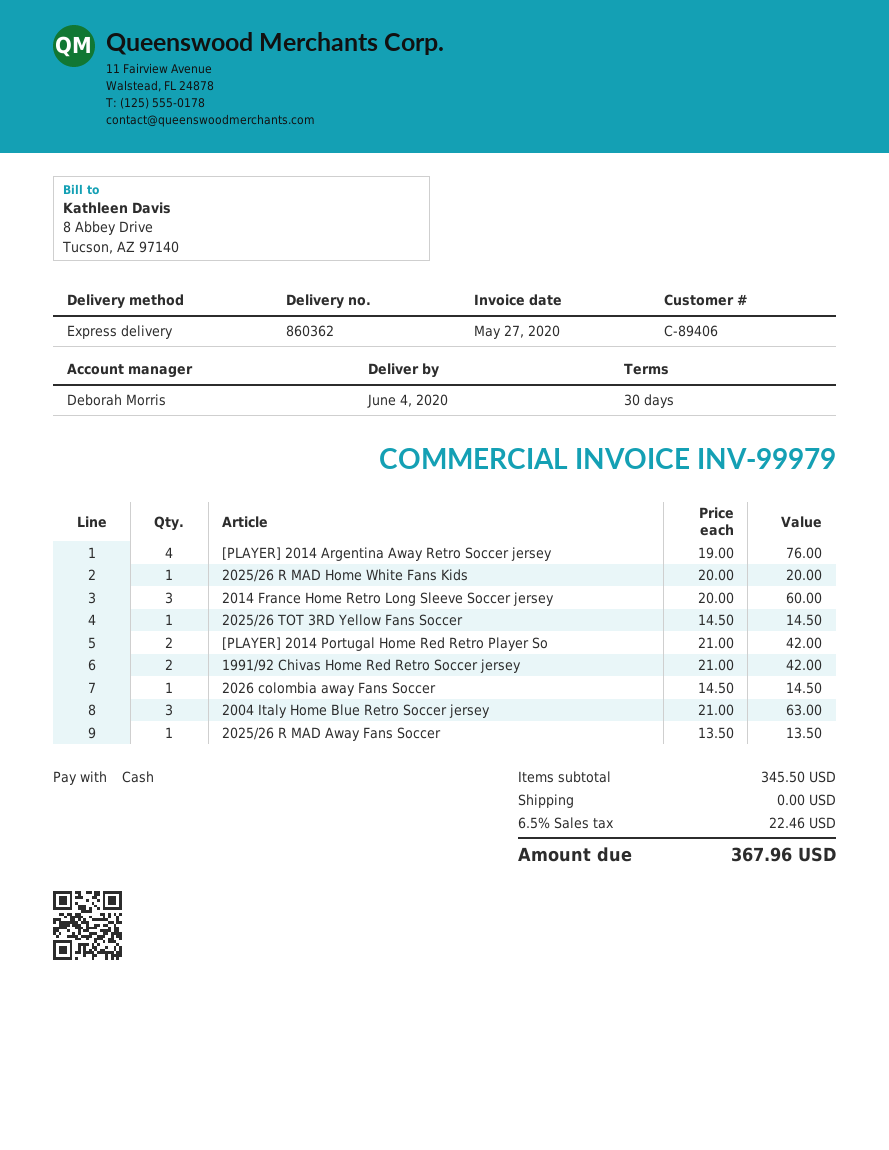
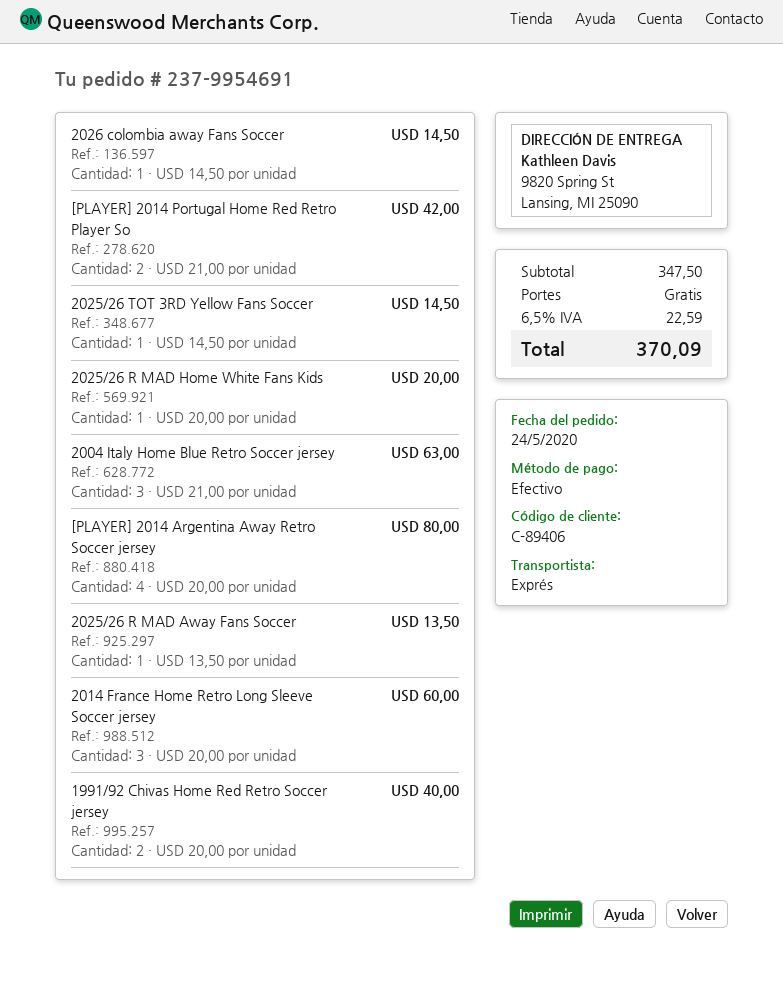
[PLAYER] 2014 Argentina Away Retro Soccer jersey: 4 x 19.00 = 76.00 -> 4 x 20.00 = 80.00
1991/92 Chivas Home Red Retro Soccer jersey: 2 x 21.00 = 42.00 -> 2 x 20.00 = 40.00
subtotal: 345.50 -> 347.50
tax: 6.5% = 22.46 -> 6.5% = 22.59
total: 367.96 -> 370.09

